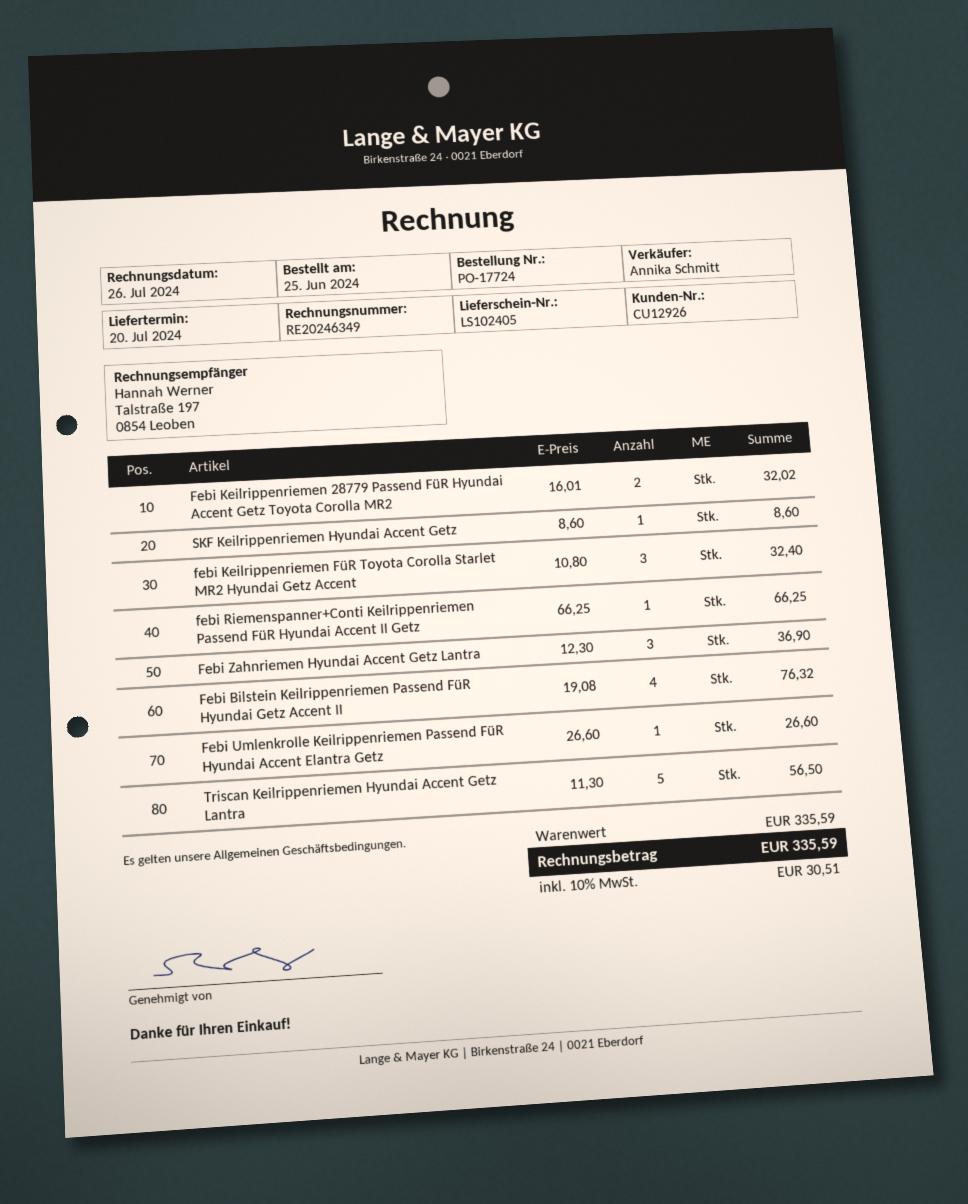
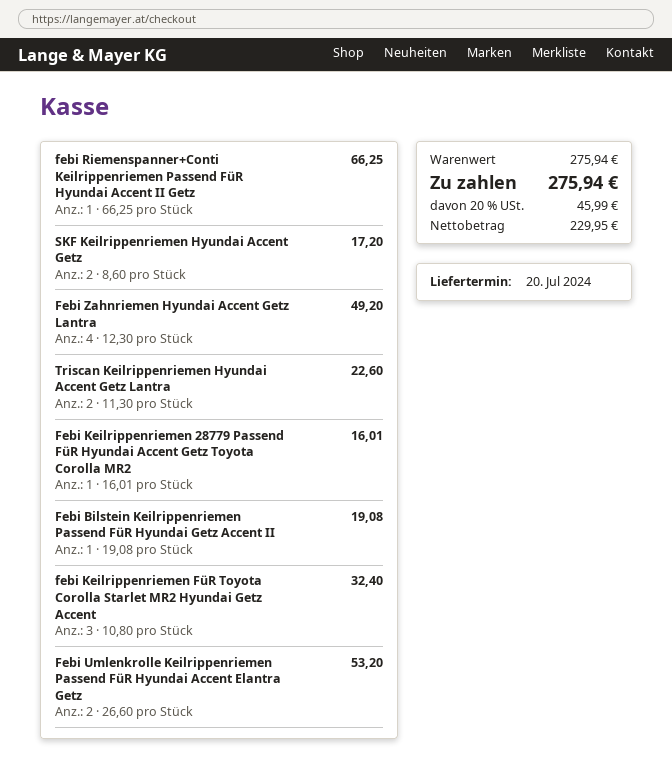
Febi Keilrippenriemen 28779 Passend FüR Hyundai Accent Getz Toyota Corolla MR2: 2 x 16.01 = 32.02 -> 1 x 16.01 = 16.01
SKF Keilrippenriemen Hyundai Accent Getz: 1 x 8.60 = 8.60 -> 2 x 8.60 = 17.20
Febi Zahnriemen Hyundai Accent Getz Lantra: 3 x 12.30 = 36.90 -> 4 x 12.30 = 49.20
Febi Bilstein Keilrippenriemen Passend FüR Hyundai Getz Accent II: 4 x 19.08 = 76.32 -> 1 x 19.08 = 19.08
Febi Umlenkrolle Keilrippenriemen Passend FüR Hyundai Accent Elantra Getz: 1 x 26.60 = 26.60 -> 2 x 26.60 = 53.20
Triscan Keilrippenriemen Hyundai Accent Getz Lantra: 5 x 11.30 = 56.50 -> 2 x 11.30 = 22.60
subtotal: 335.59 -> 275.94
tax: 10% = 30.51 -> 20% = 45.99
total: 335.59 -> 275.94

